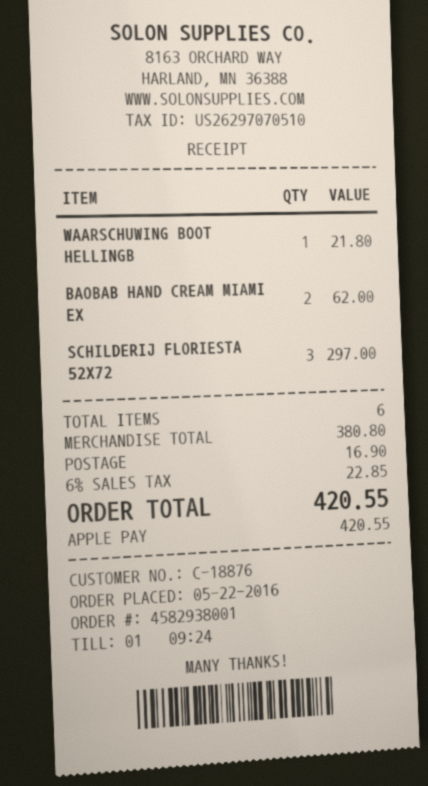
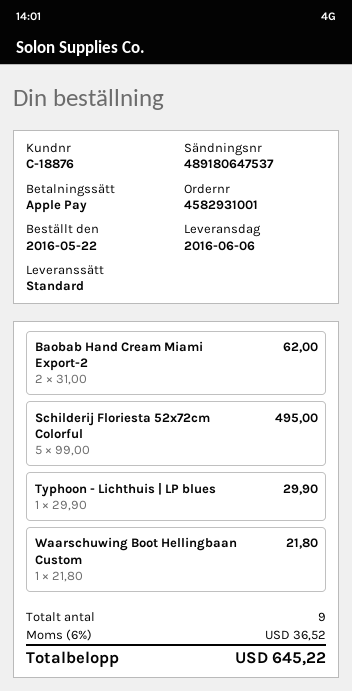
order number: 4582938001 -> 4582931001
SCHILDERIJ FLORIESTA 52X72: 3 for 297.00 -> 5 for 495.00
Typhoon - Lichthuis | LP blues: none -> 1 for 29.90
total quantity: 6 -> 9
shipping: 16.90 -> none
tax: 6% = 22.85 -> 6% = 36.52
total: 420.55 -> 645.22

